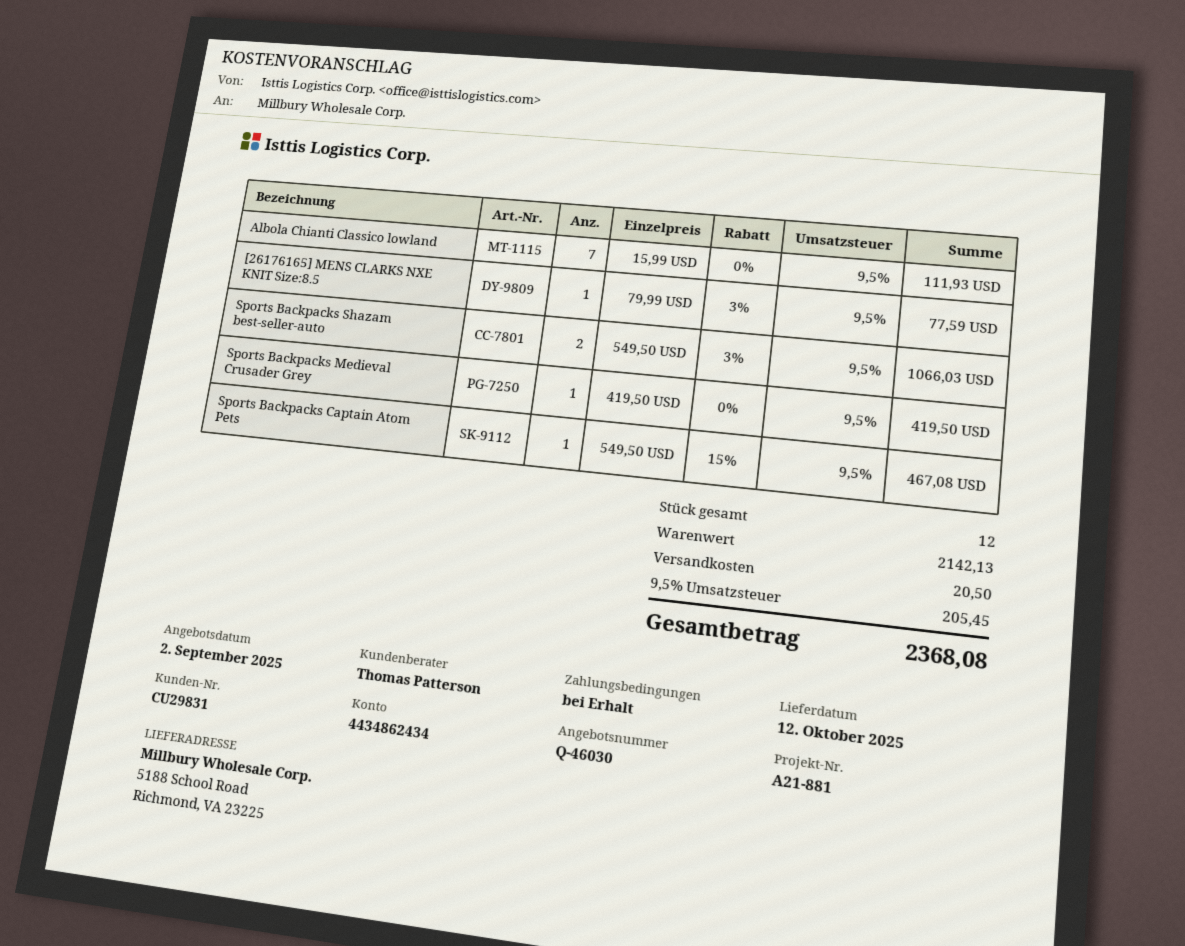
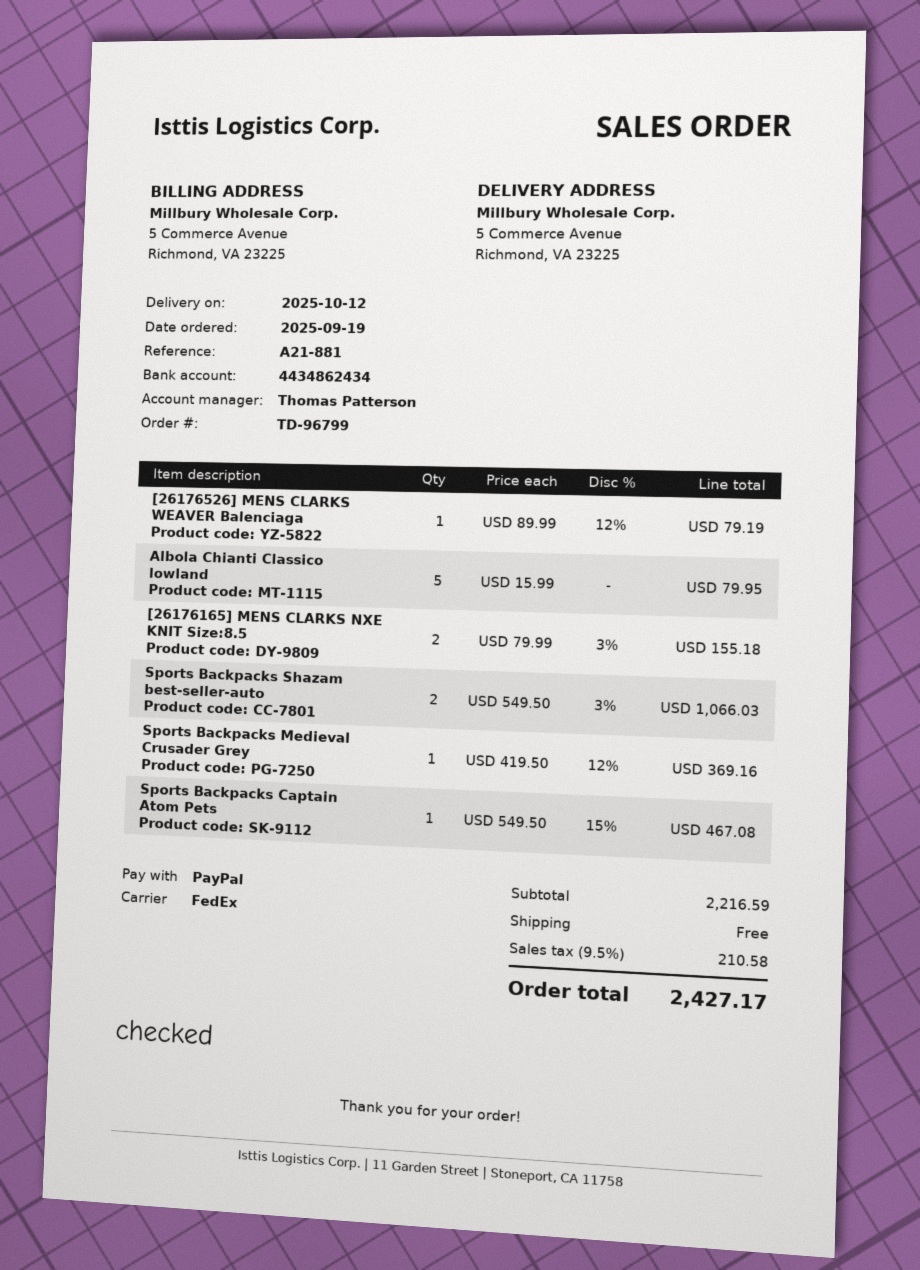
ship to: 5188 School Road, Richmond, VA 23225 -> 5 Commerce Avenue, Richmond, VA 23225
Albola Chianti Classico lowland: 7 x 15.99 = 111.93 -> 5 x 15.99 = 79.95
[26176165] MENS CLARKS NXE KNIT Size:8.5: 1 x 79.99 - 3% = 77.59 -> 2 x 79.99 - 3% = 155.18
Sports Backpacks Medieval Crusader Grey: 1 x 419.50 = 419.50 -> 1 x 419.50 - 12% = 369.16
[26176526] MENS CLARKS WEAVER Balenciaga: none -> 1 x 89.99 - 12% = 79.19
subtotal: 2142.13 -> 2216.59
shipping: 20.50 -> 0.00
tax: 9.5% = 205.45 -> 9.5% = 210.58
total: 2368.08 -> 2427.17

